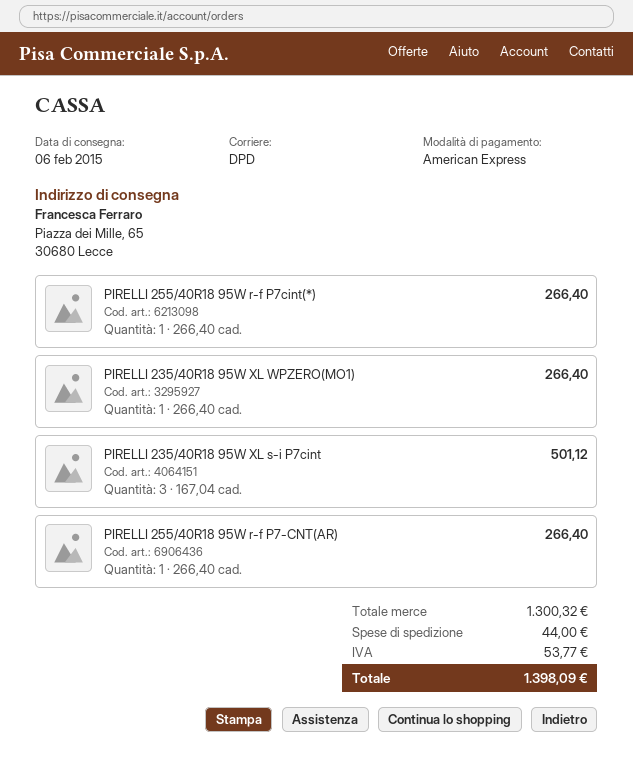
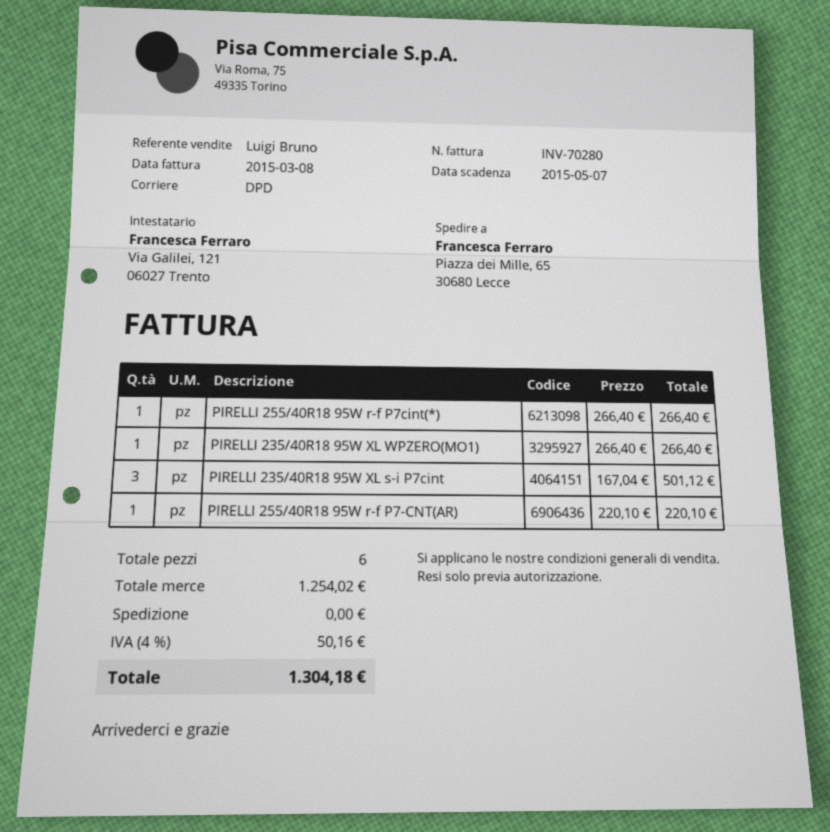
PIRELLI 255/40R18 95W r-f P7-CNT(AR): 1 x 266.40 = 266.40 -> 1 x 220.10 = 220.10
subtotal: 1300.32 -> 1254.02
shipping: 44.00 -> 0.00
tax: 53.77 -> 50.16
total: 1398.09 -> 1304.18

